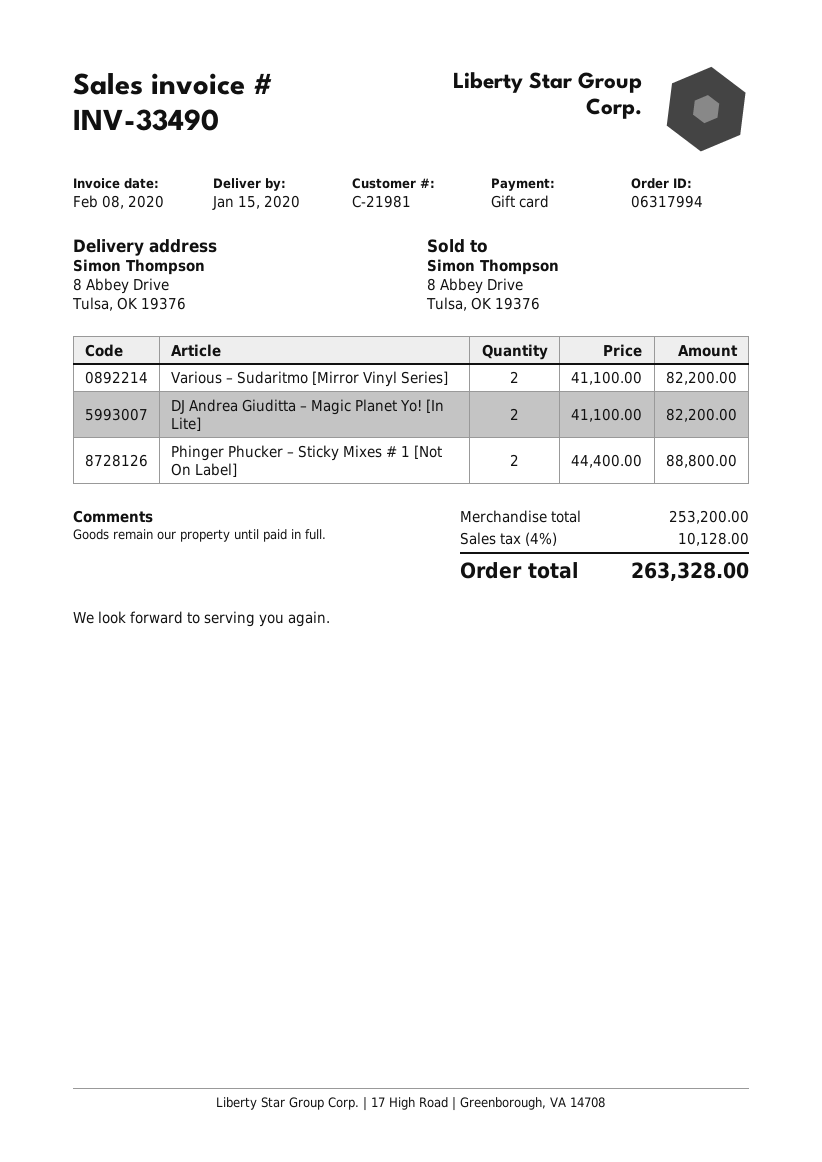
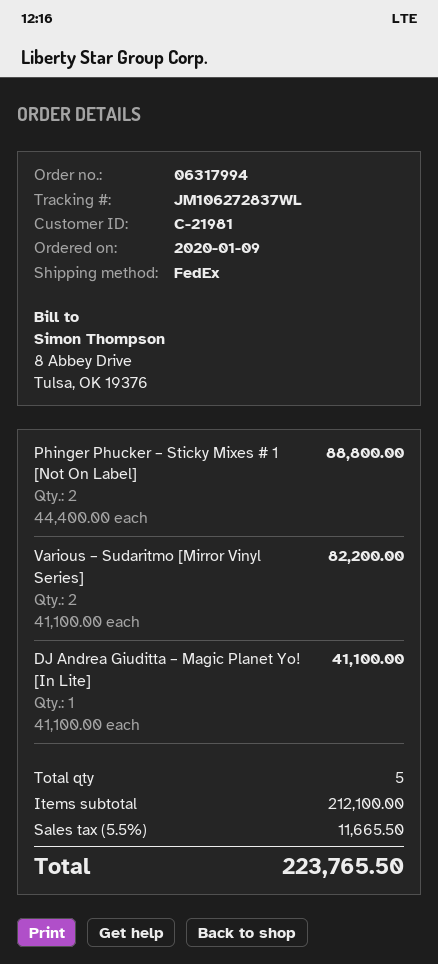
DJ Andrea Giuditta – Magic Planet Yo! [In Lite]: 2 x 41100.00 = 82200.00 -> 1 x 41100.00 = 41100.00
subtotal: 253200.00 -> 212100.00
tax: 4% = 10128.00 -> 5.5% = 11665.50
total: 263328.00 -> 223765.50

